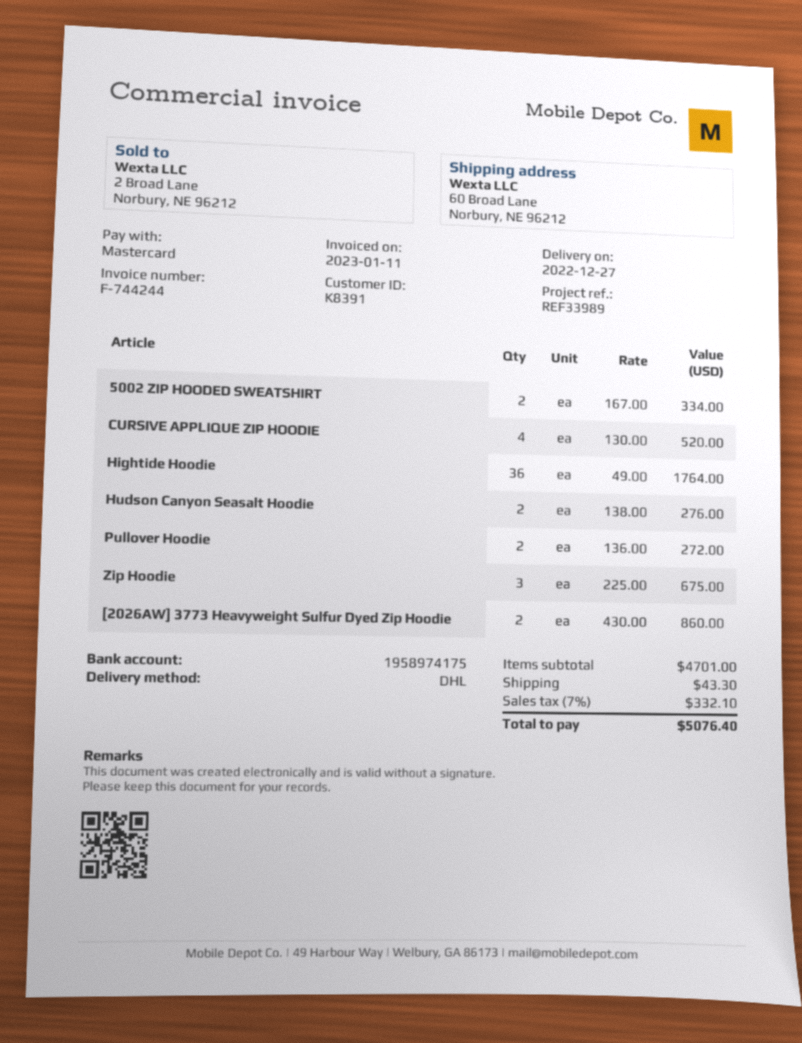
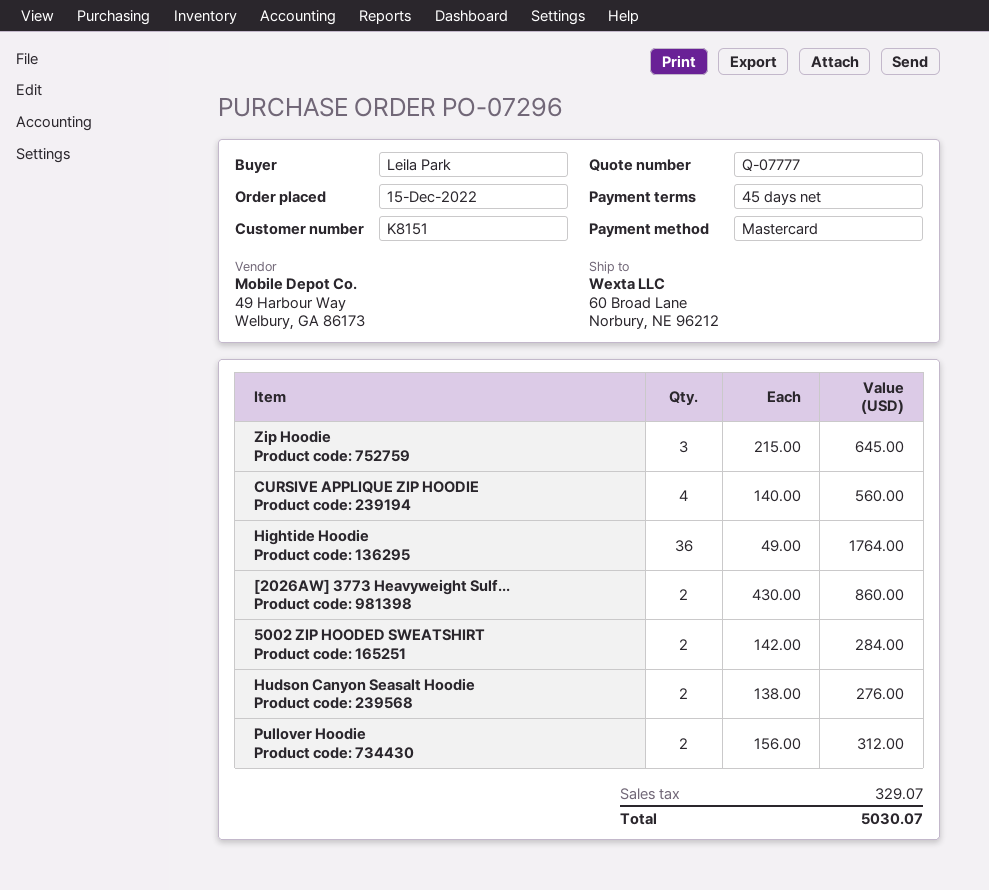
customer number: K8391 -> K8151
5002 ZIP HOODED SWEATSHIRT: 2 x 167.00 = 334.00 -> 2 x 142.00 = 284.00
CURSIVE APPLIQUE ZIP HOODIE: 4 x 130.00 = 520.00 -> 4 x 140.00 = 560.00
Pullover Hoodie: 2 x 136.00 = 272.00 -> 2 x 156.00 = 312.00
Zip Hoodie: 3 x 225.00 = 675.00 -> 3 x 215.00 = 645.00
shipping: 43.30 -> none
tax: 332.10 -> 329.07
total: 5076.40 -> 5030.07

